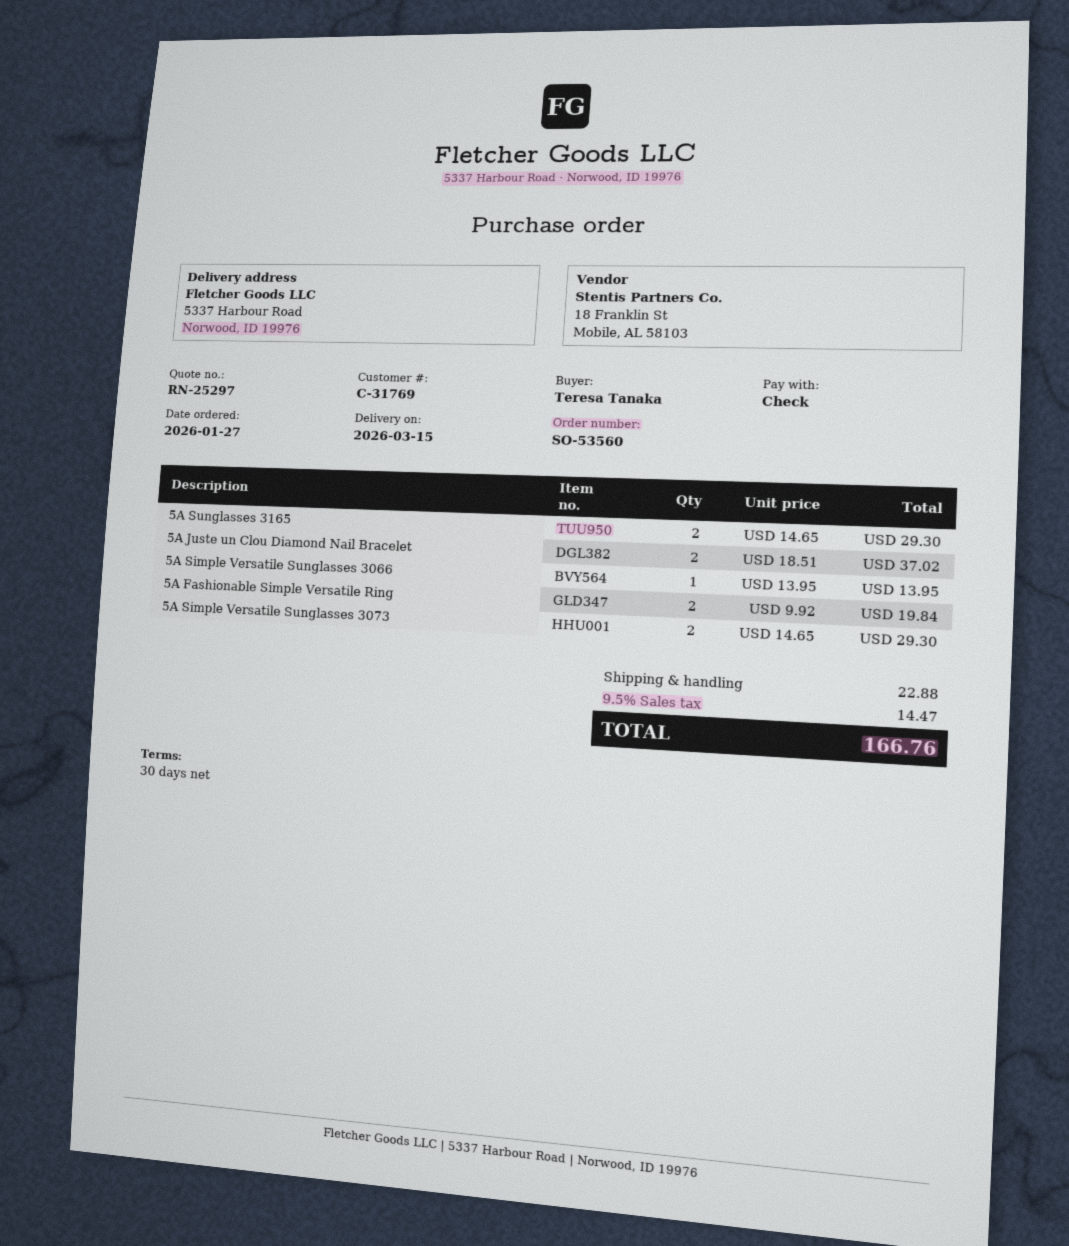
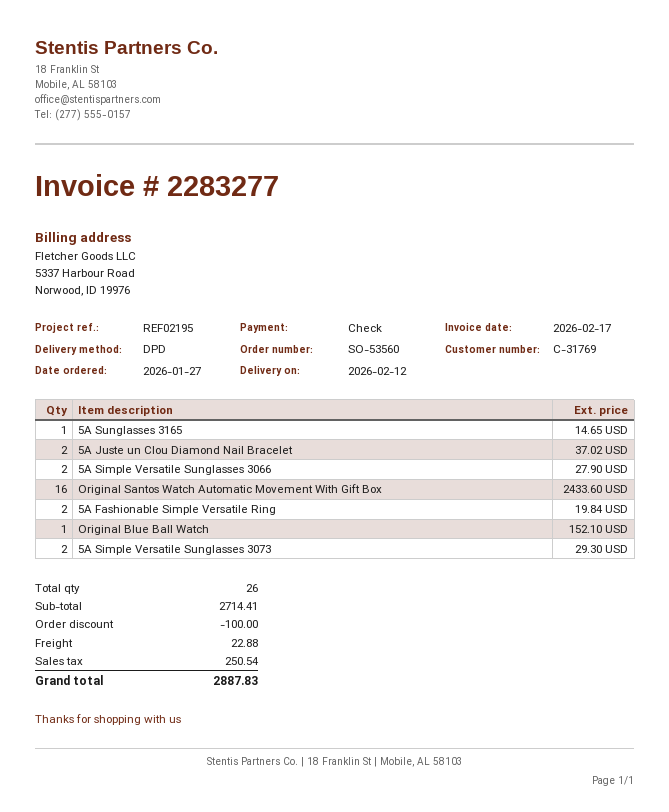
delivery date: 2026-03-15 -> 2026-02-12
5A Sunglasses 3165: 2 for 29.30 -> 1 for 14.65
5A Simple Versatile Sunglasses 3066: 1 for 13.95 -> 2 for 27.90
Original Santos Watch Automatic Movement With Gift Box: none -> 16 for 2433.60
Original Blue Ball Watch: none -> 1 for 152.10
discount: none -> 100.00
tax: 14.47 -> 250.54
total: 166.76 -> 2887.83

